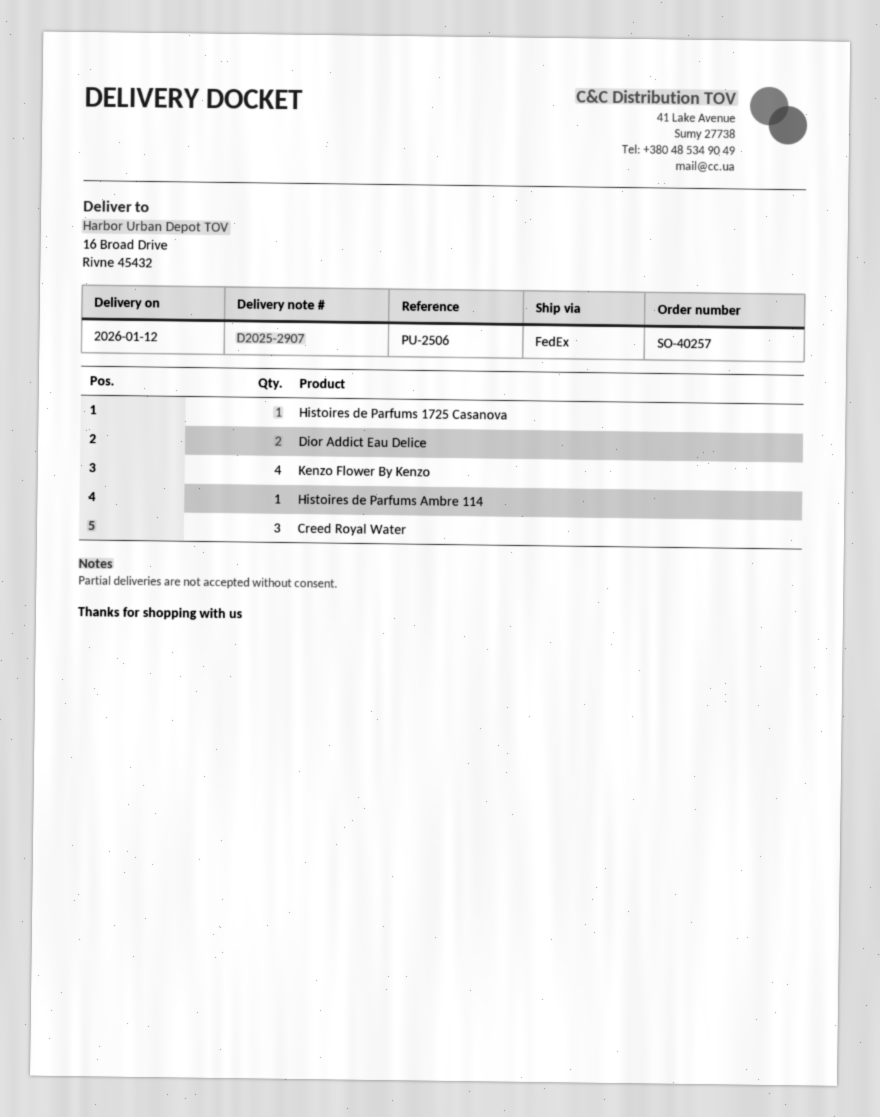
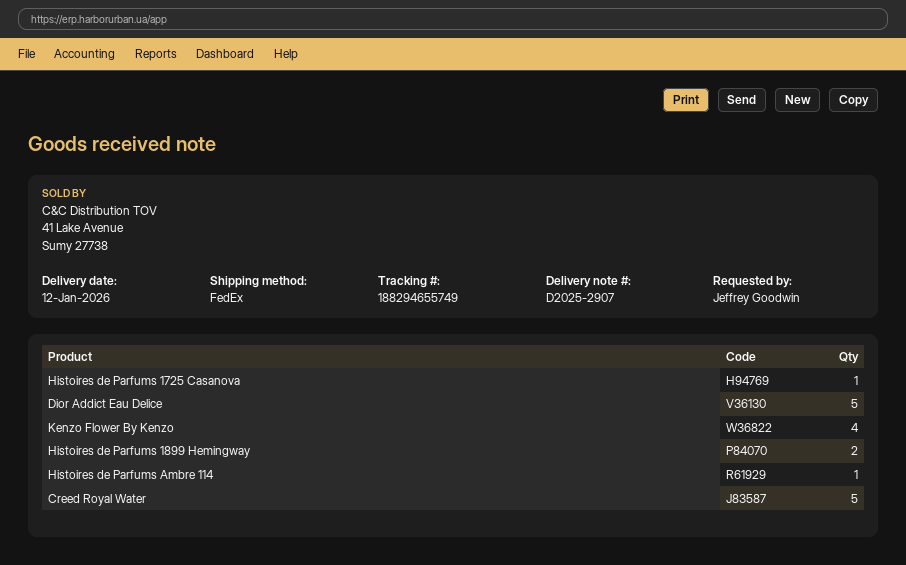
Dior Addict Eau Delice: 2 -> 5
Creed Royal Water: 3 -> 5
Histoires de Parfums 1899 Hemingway: none -> 2

